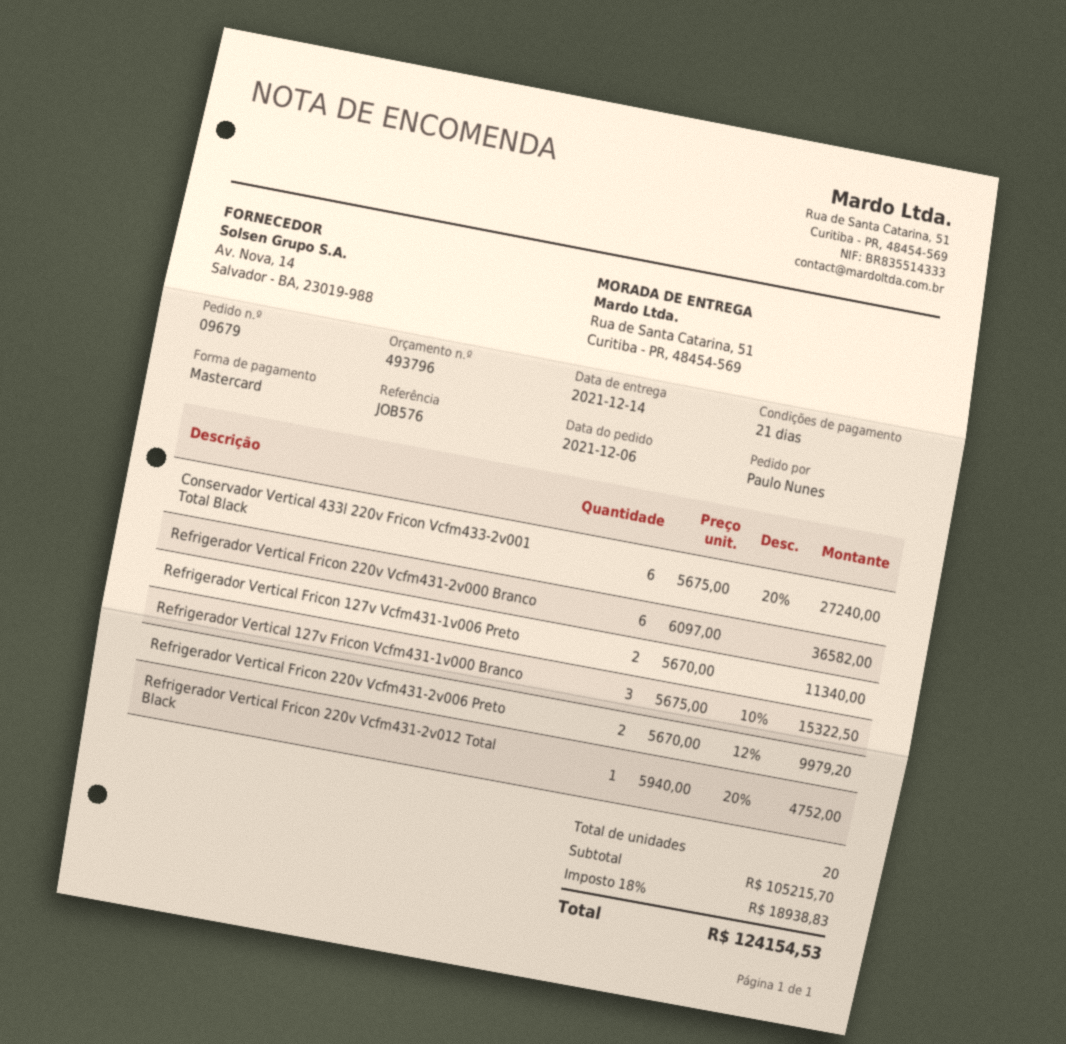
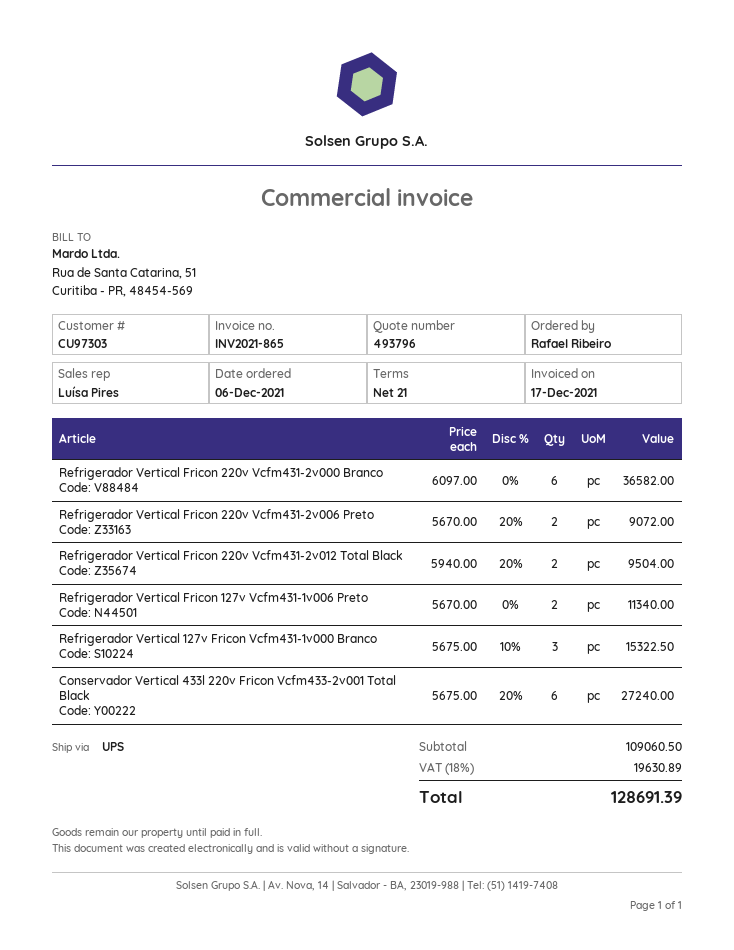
ordered by: Paulo Nunes -> Rafael Ribeiro
Refrigerador Vertical Fricon 220v Vcfm431-2v006 Preto: 2 x 5670.00 - 12% = 9979.20 -> 2 x 5670.00 - 20% = 9072.00
Refrigerador Vertical Fricon 220v Vcfm431-2v012 Total Black: 1 x 5940.00 - 20% = 4752.00 -> 2 x 5940.00 - 20% = 9504.00
subtotal: 105215.70 -> 109060.50
tax: 18% = 18938.83 -> 18% = 19630.89
total: 124154.53 -> 128691.39

